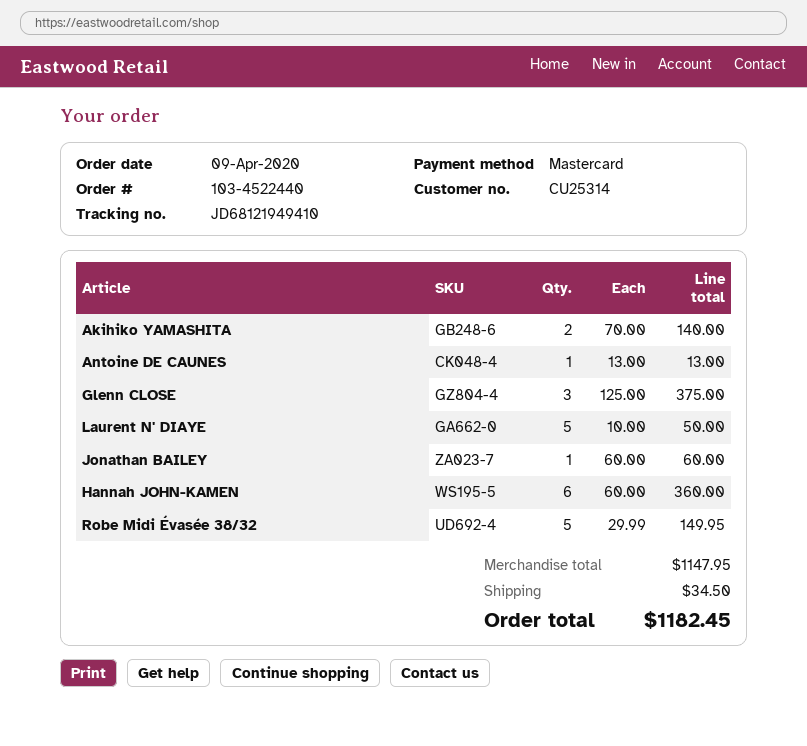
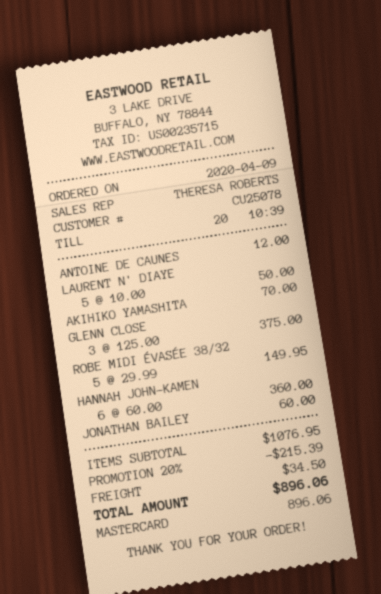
customer number: CU25314 -> CU25078
Akihiko YAMASHITA: 2 x 70.00 = 140.00 -> 1 x 70.00 = 70.00
Antoine DE CAUNES: 1 x 13.00 = 13.00 -> 1 x 12.00 = 12.00
subtotal: 1147.95 -> 1076.95
discount: none -> 20% = 215.39
total: 1182.45 -> 896.06

